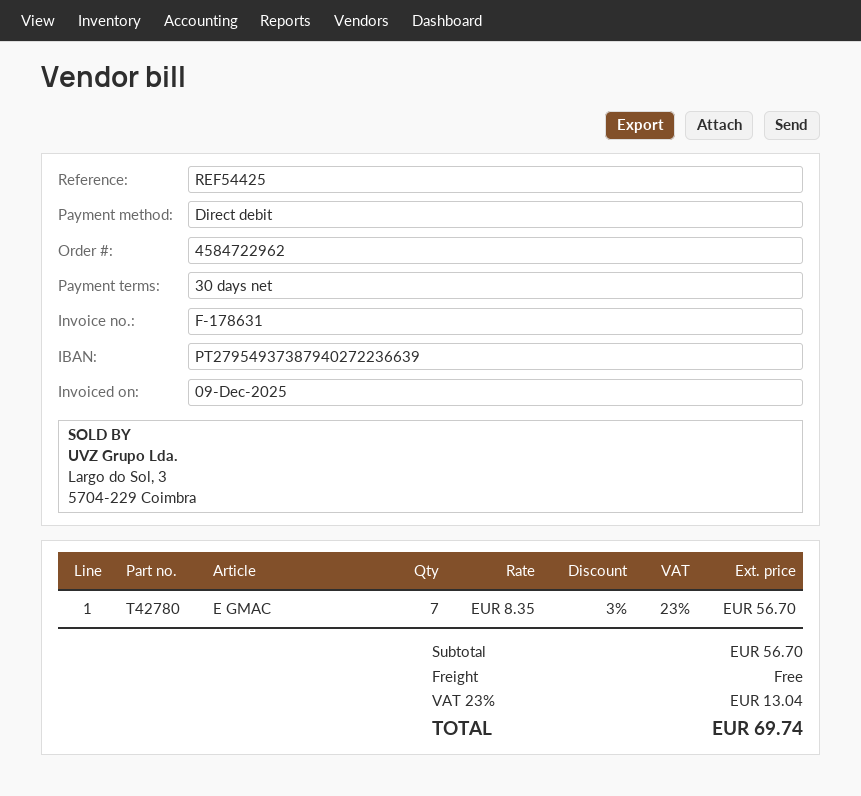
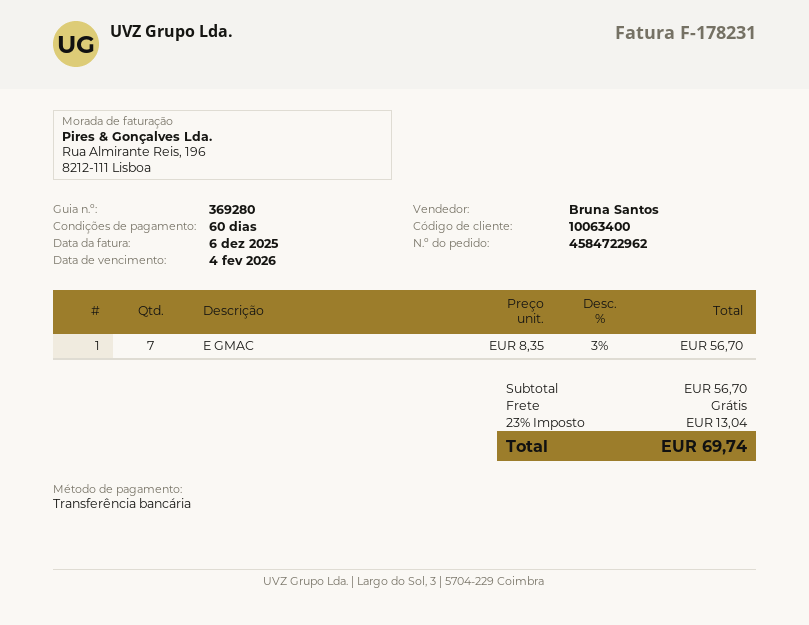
invoice number: F-178631 -> F-178231
invoice date: 2025-12-09 -> 2025-12-06
payment terms: 30 days -> 60 days
payment method: direct debit -> bank transfer

